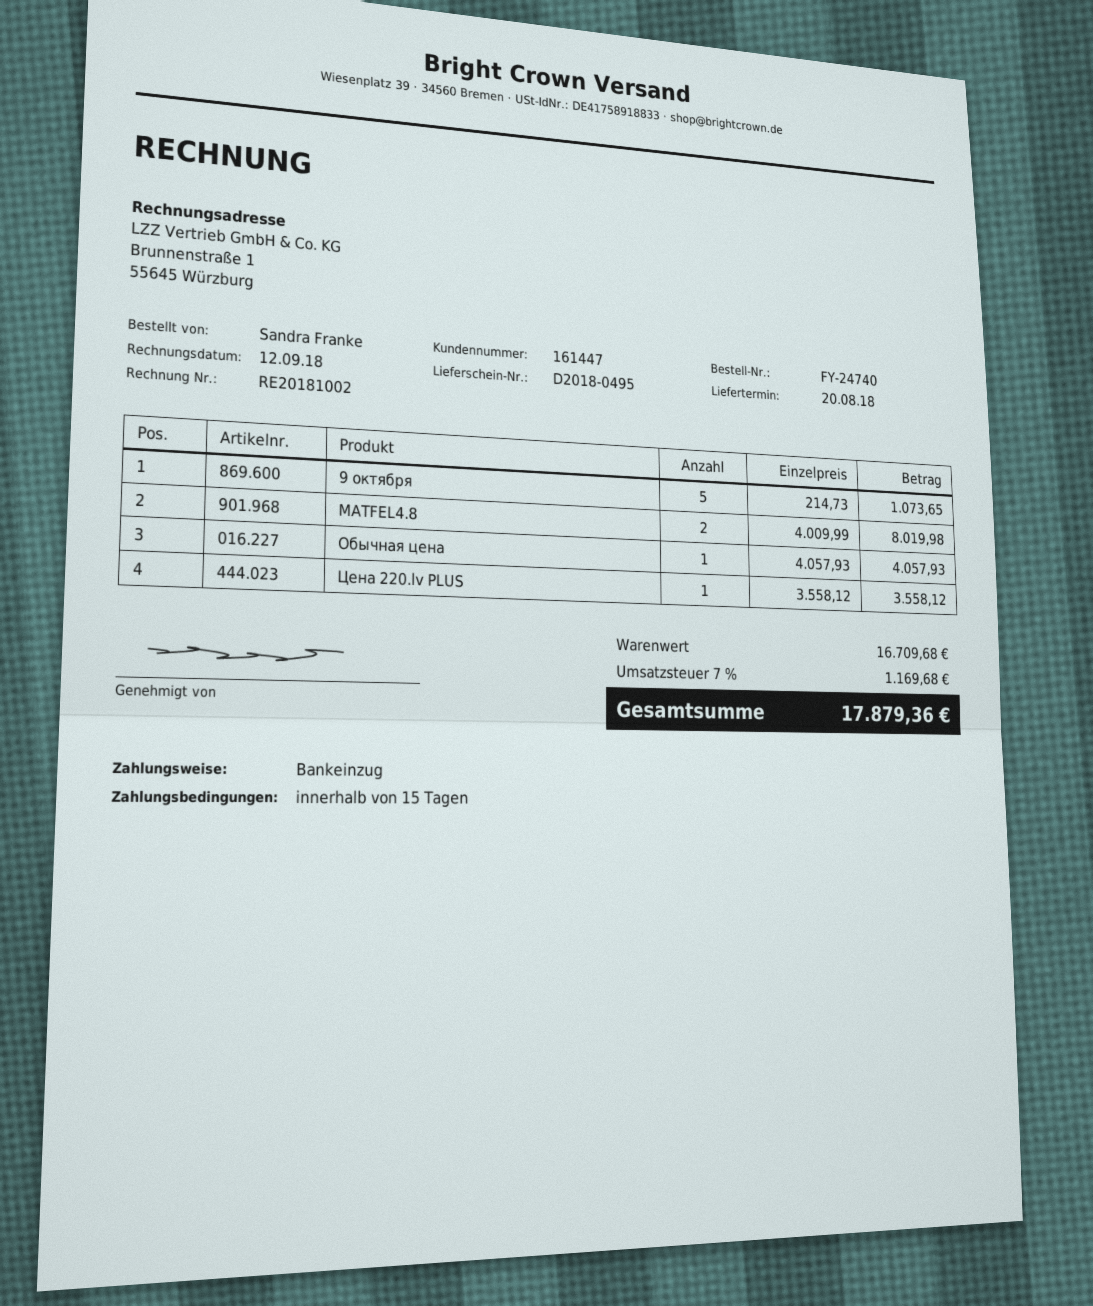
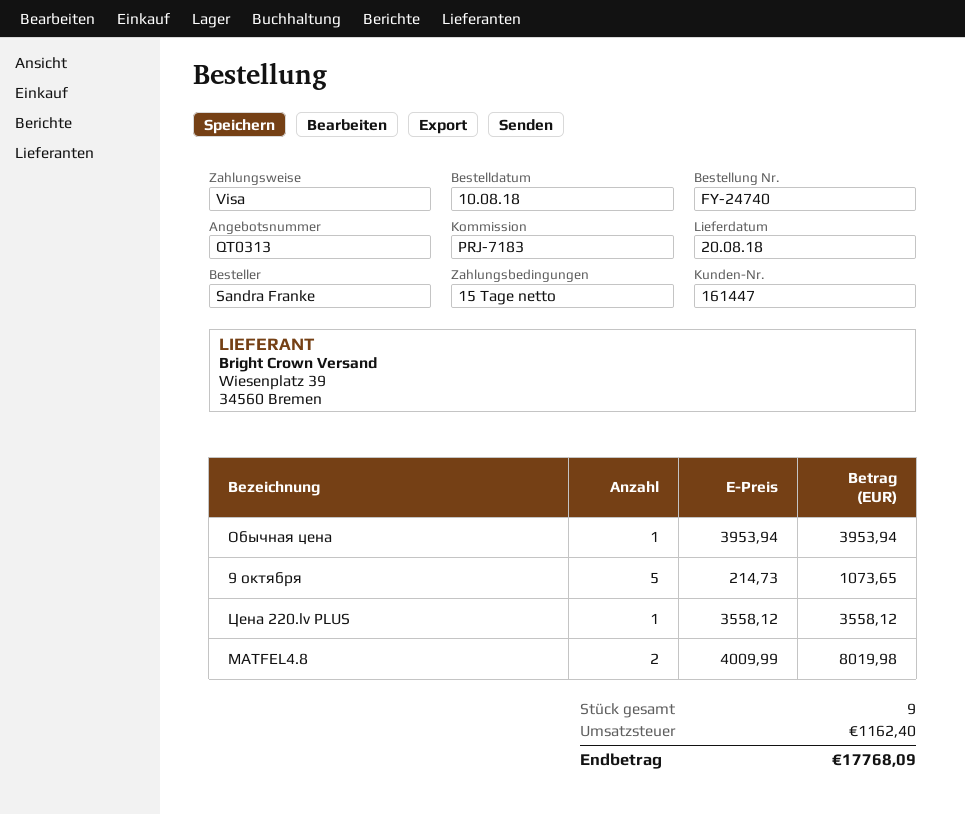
payment method: direct debit -> Visa
Обычная цена: 1 x 4057.93 = 4057.93 -> 1 x 3953.94 = 3953.94
tax: 1169.68 -> 1162.40
total: 17879.36 -> 17768.09

